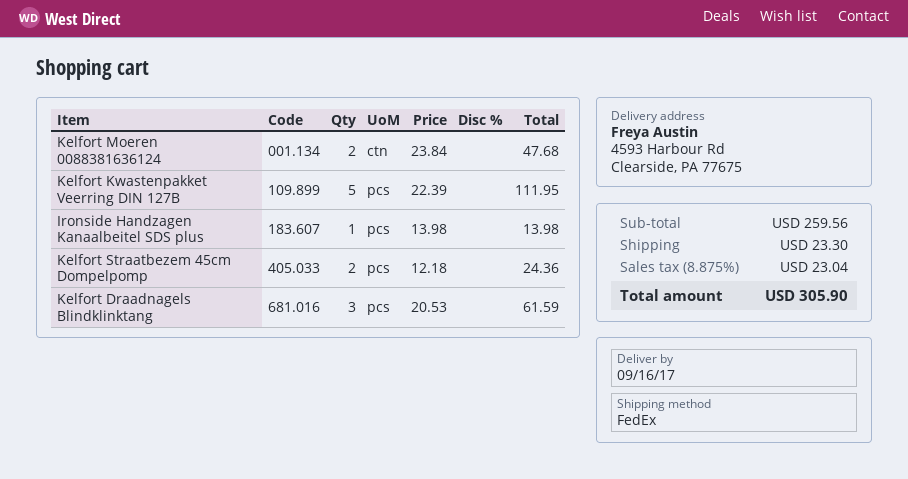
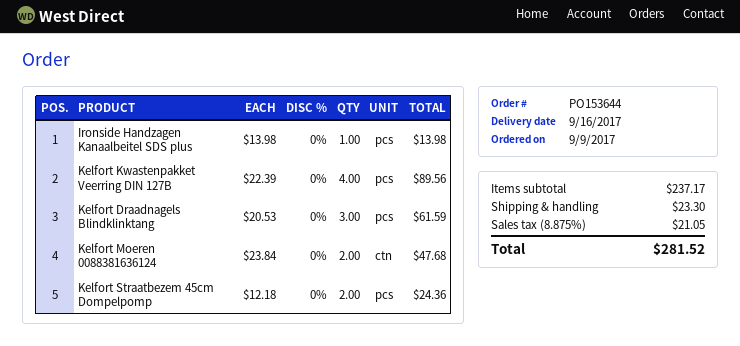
Kelfort Kwastenpakket Veerring DIN 127B: 5 x 22.39 = 111.95 -> 4 x 22.39 = 89.56
subtotal: 259.56 -> 237.17
tax: 8.875% = 23.04 -> 8.875% = 21.05
total: 305.90 -> 281.52

